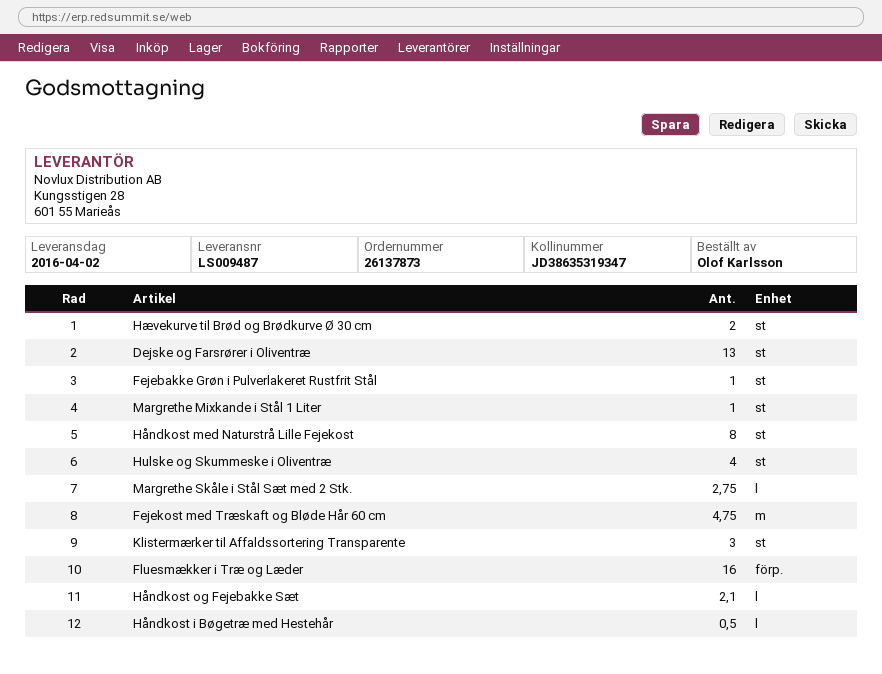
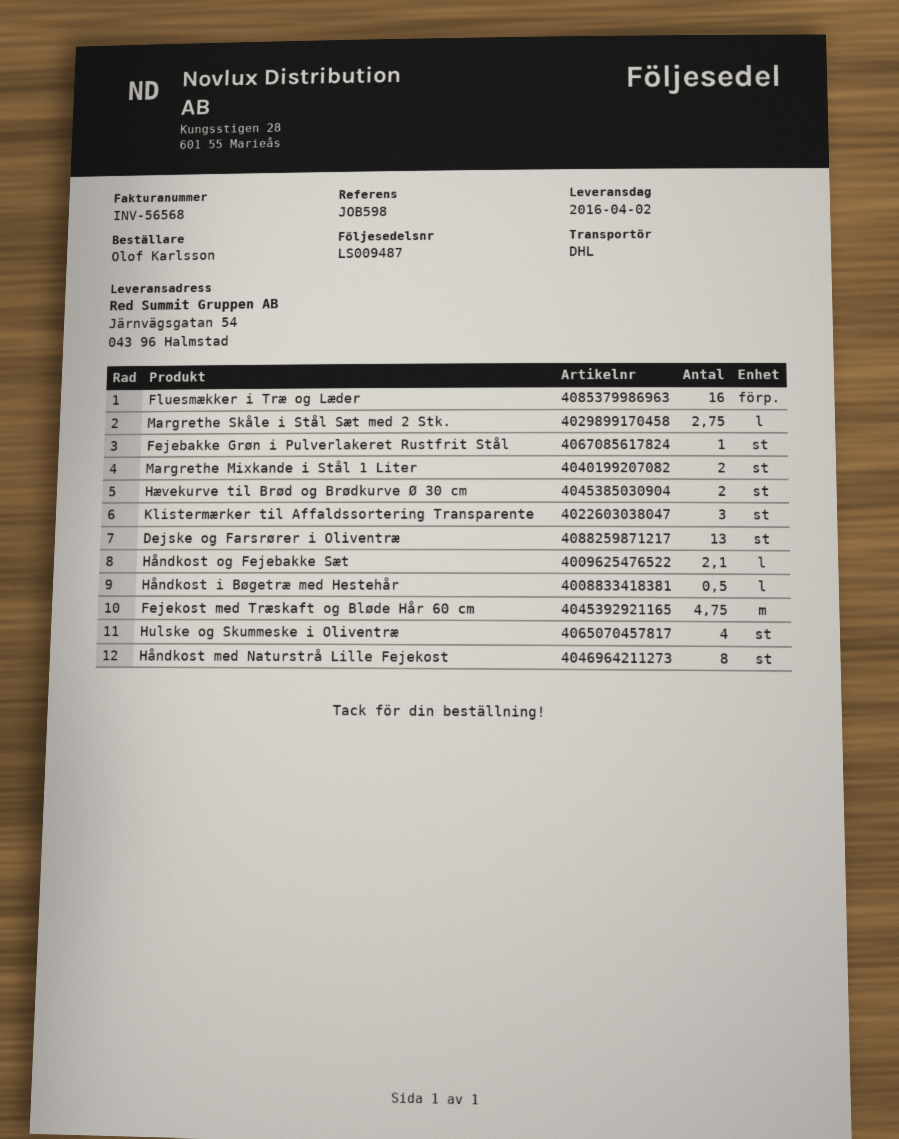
Margrethe Mixkande i Stål 1 Liter: 1 -> 2

